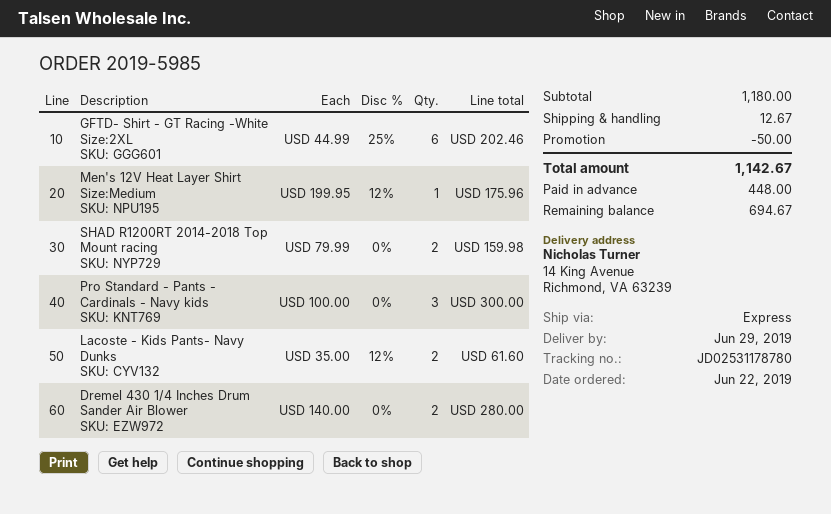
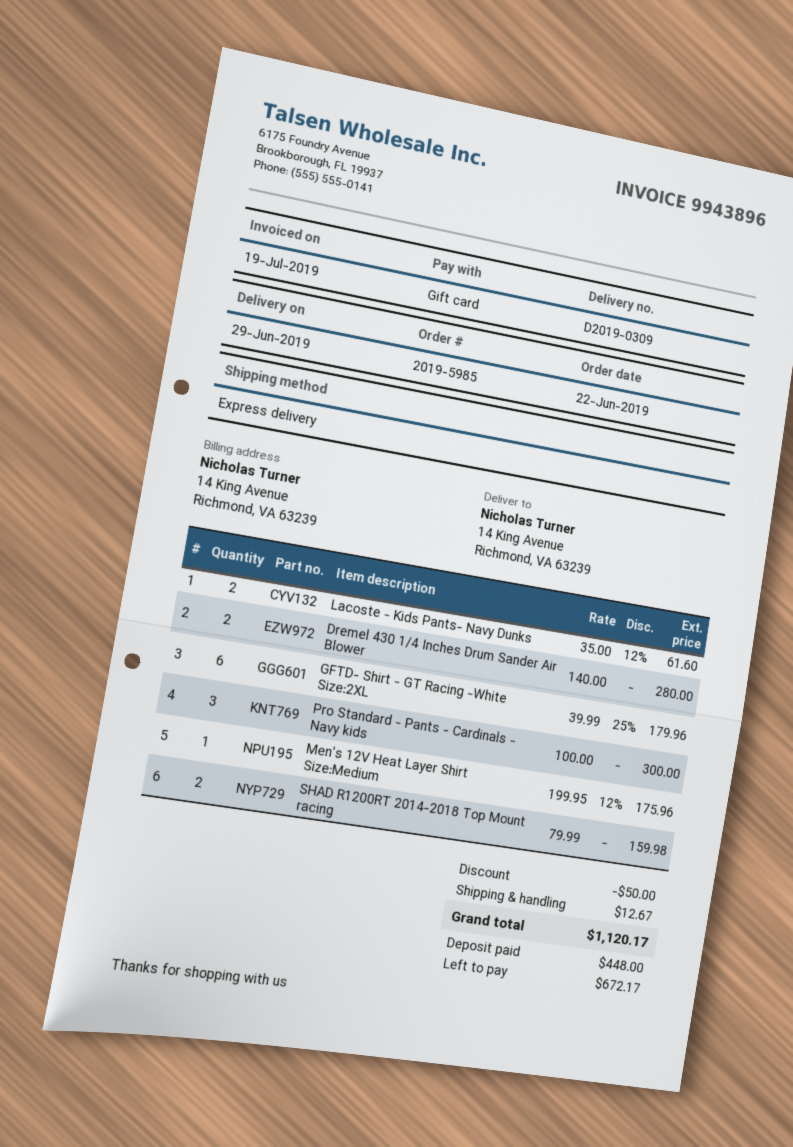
GFTD- Shirt - GT Racing -White Size:2XL: 6 x 44.99 - 25% = 202.46 -> 6 x 39.99 - 25% = 179.96
total: 1142.67 -> 1120.17
balance: 694.67 -> 672.17

